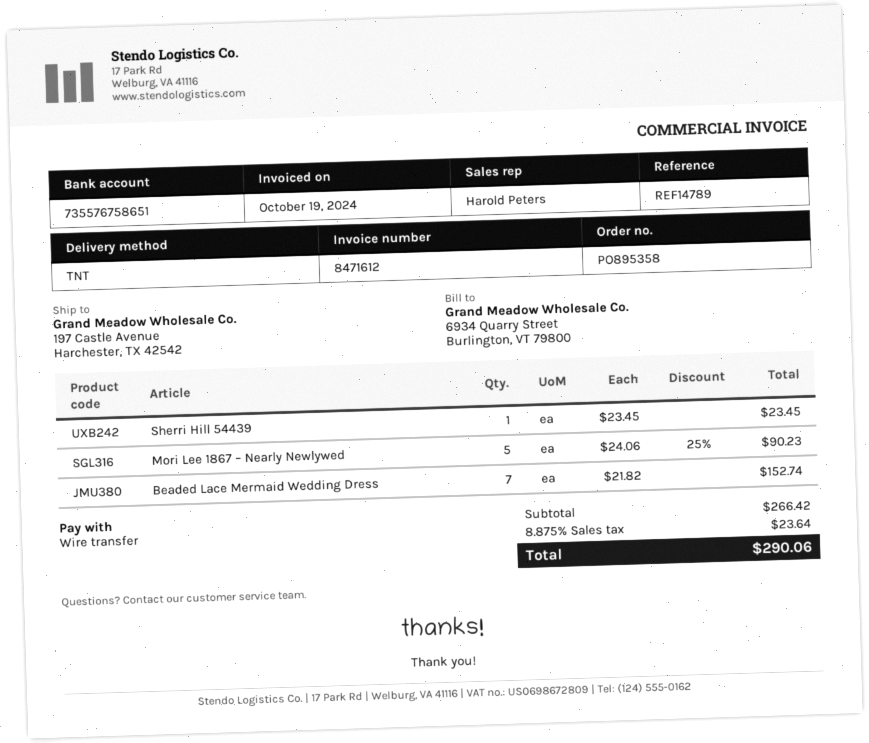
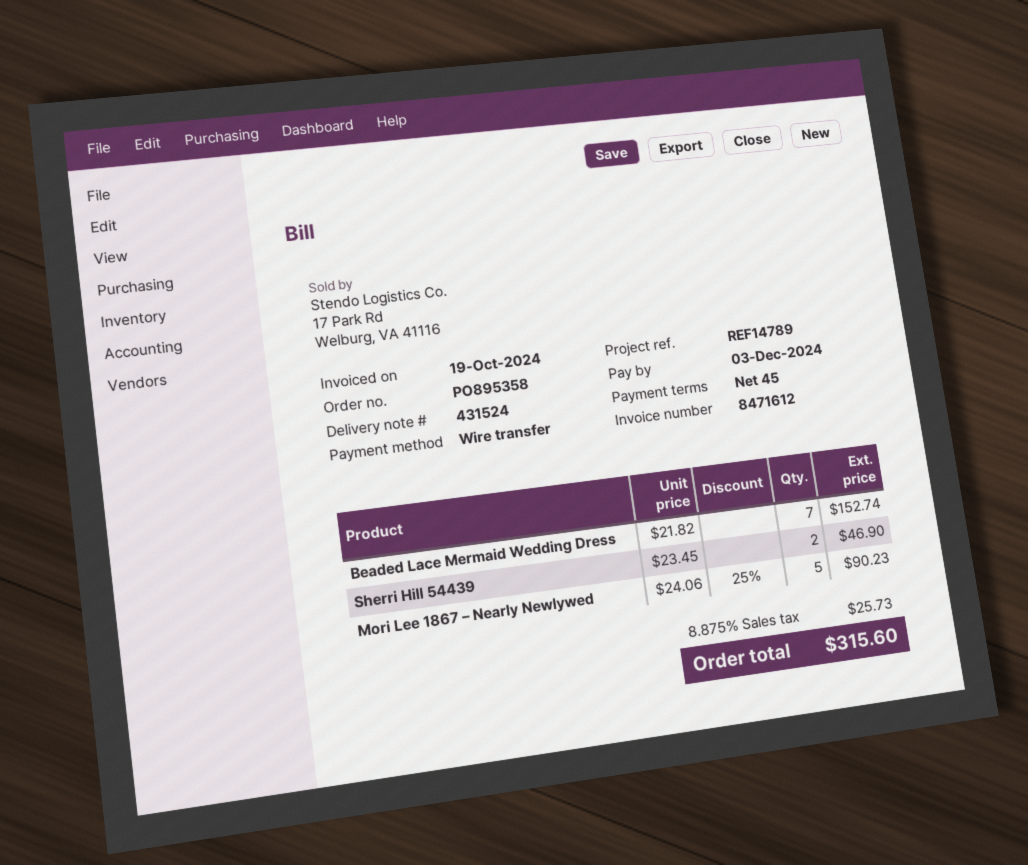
Sherri Hill 54439: 1 x 23.45 = 23.45 -> 2 x 23.45 = 46.90
tax: 8.875% = 23.64 -> 8.875% = 25.73
total: 290.06 -> 315.60

